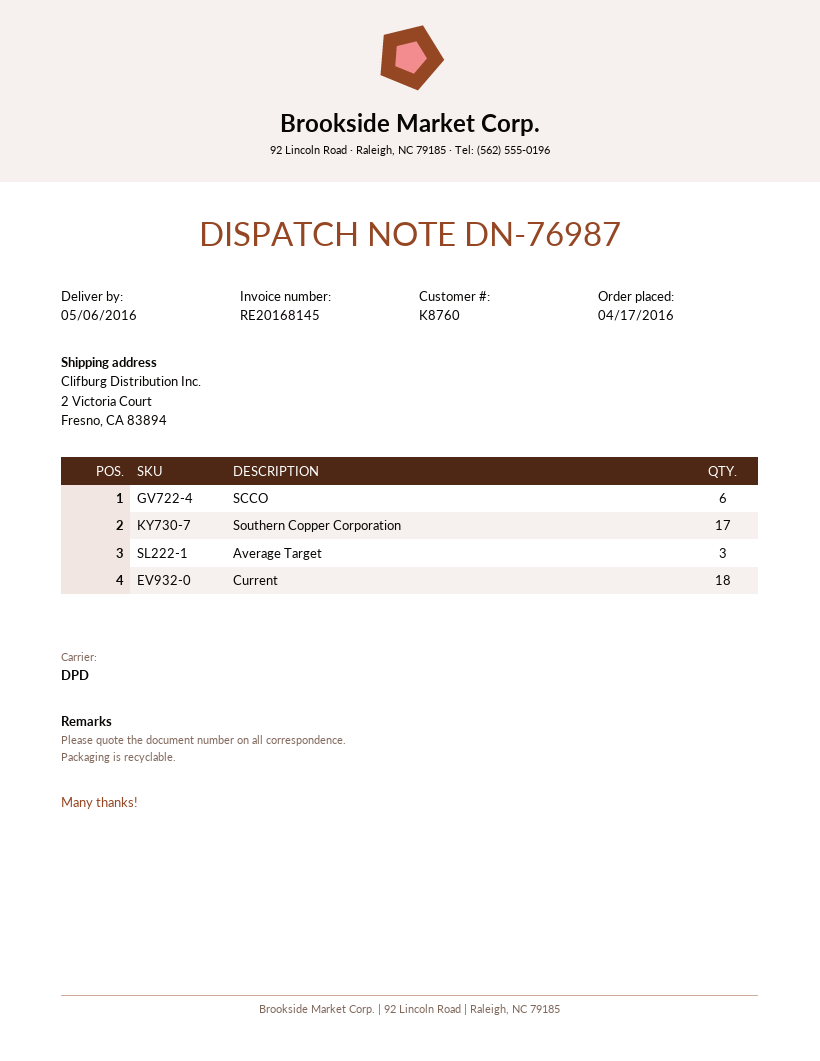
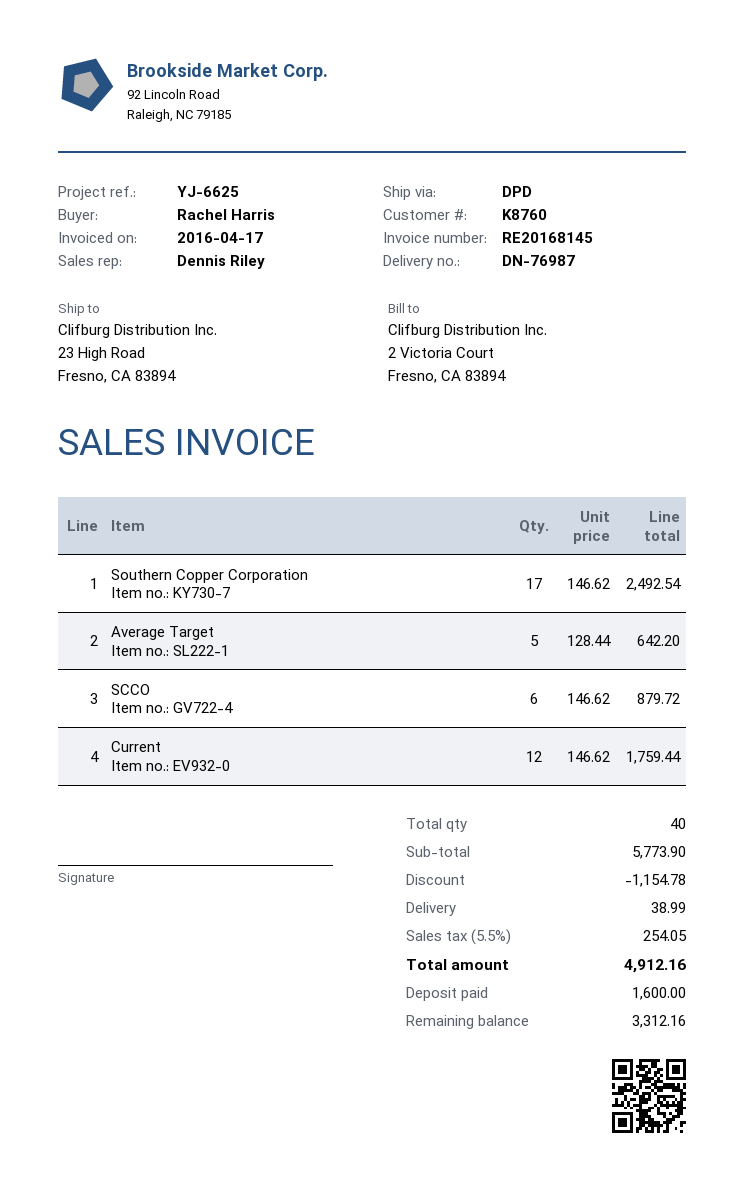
ship to: 2 Victoria Court, Fresno, CA 83894 -> 23 High Road, Fresno, CA 83894
Average Target: 3 -> 5
Current: 18 -> 12

